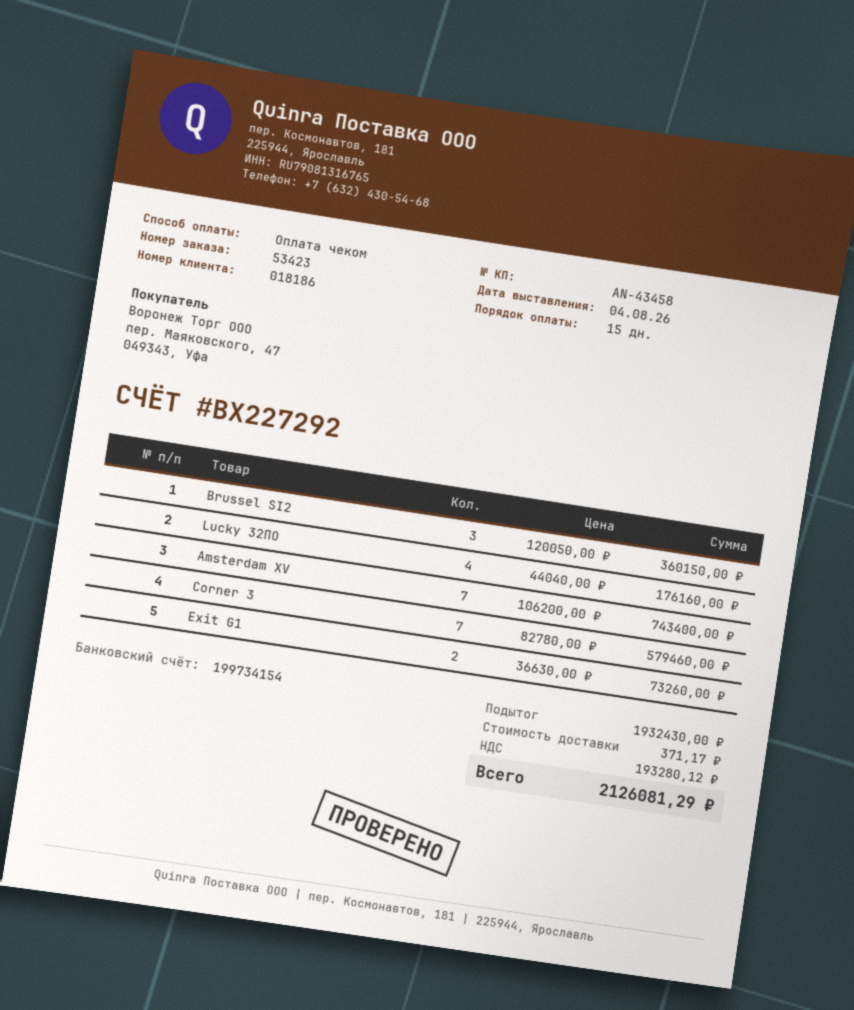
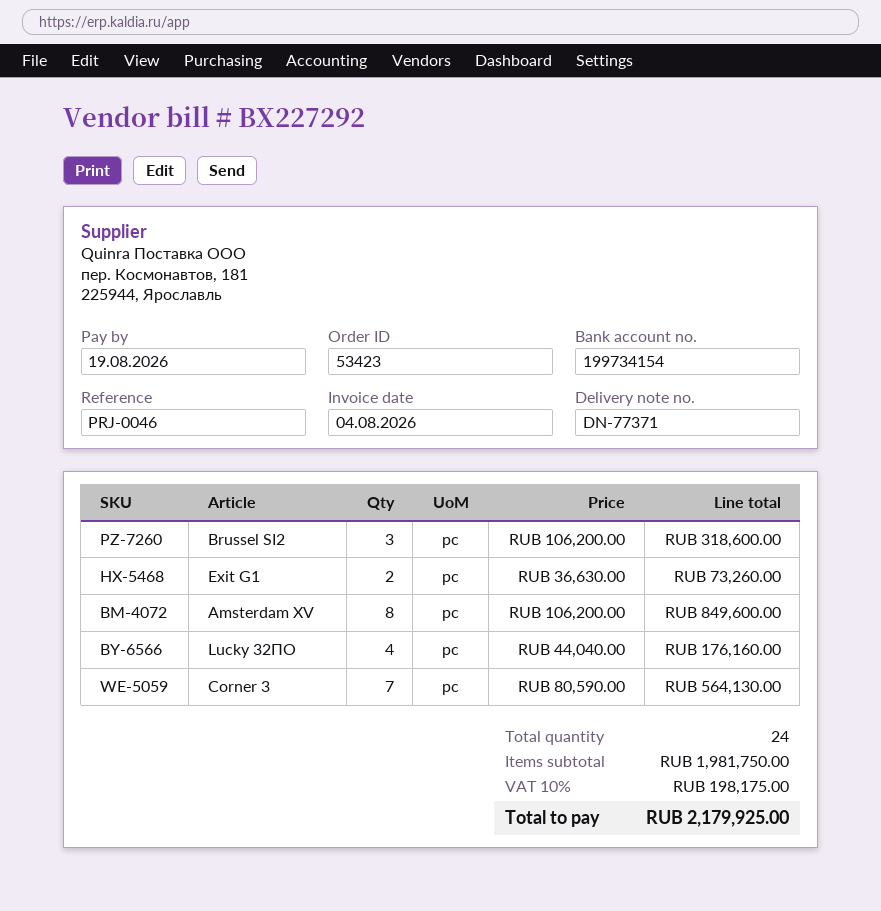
Brussel SI2: 3 x 120050.00 = 360150.00 -> 3 x 106200.00 = 318600.00
Amsterdam XV: 7 x 106200.00 = 743400.00 -> 8 x 106200.00 = 849600.00
Corner 3: 7 x 82780.00 = 579460.00 -> 7 x 80590.00 = 564130.00
subtotal: 1932430.00 -> 1981750.00
shipping: 371.17 -> none
tax: 193280.12 -> 198175.00
total: 2126081.29 -> 2179925.00

